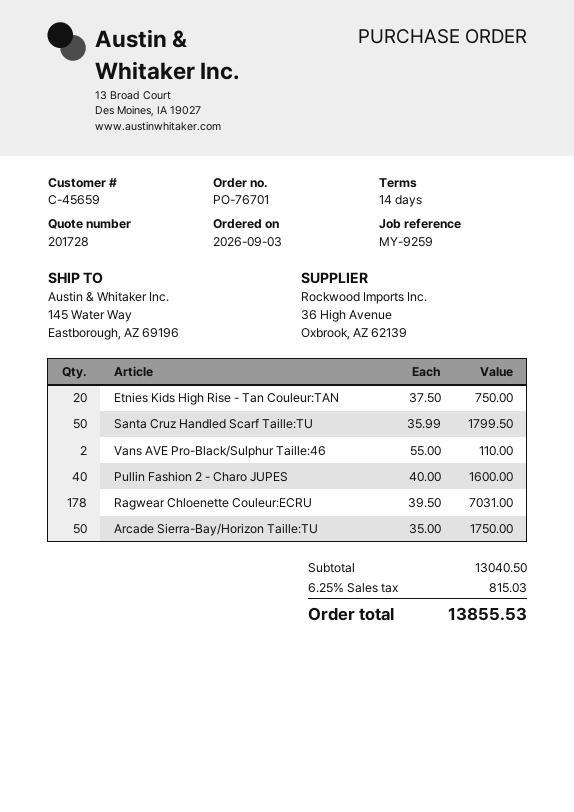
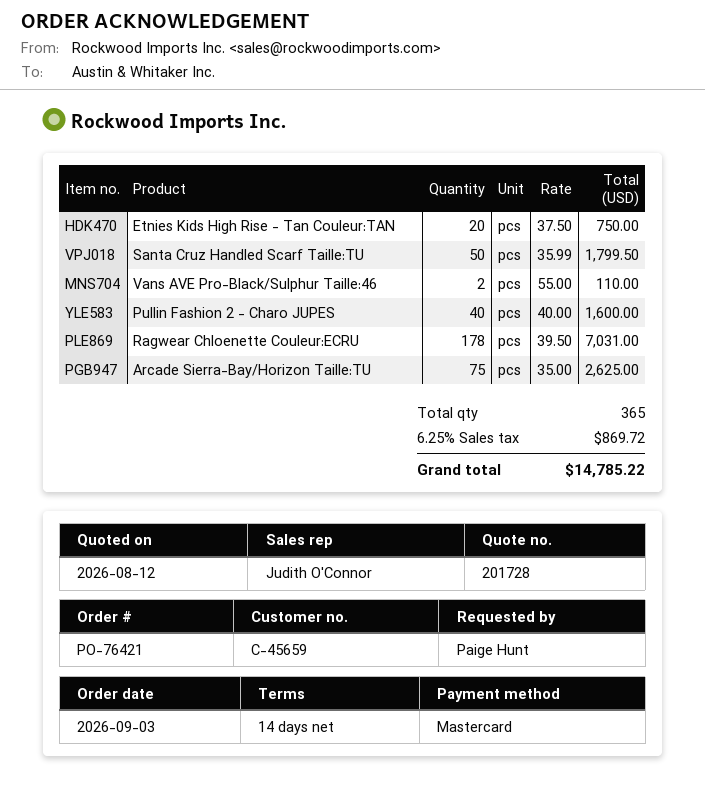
order number: PO-76701 -> PO-76421
Arcade Sierra-Bay/Horizon Taille:TU: 50 x 35.00 = 1750.00 -> 75 x 35.00 = 2625.00
tax: 6.25% = 815.03 -> 6.25% = 869.72
total: 13855.53 -> 14785.22

